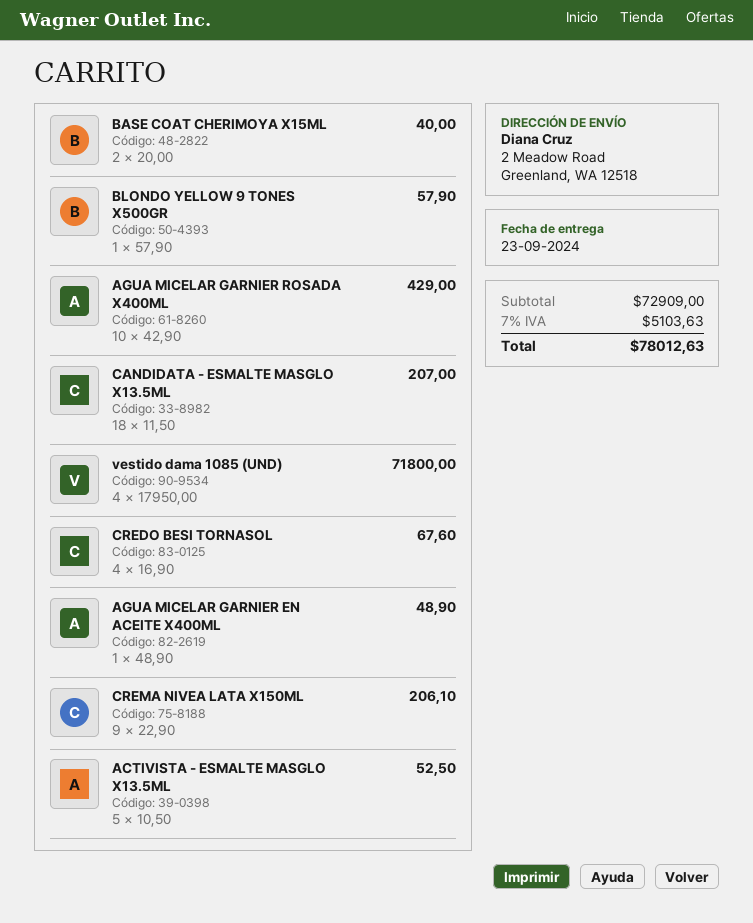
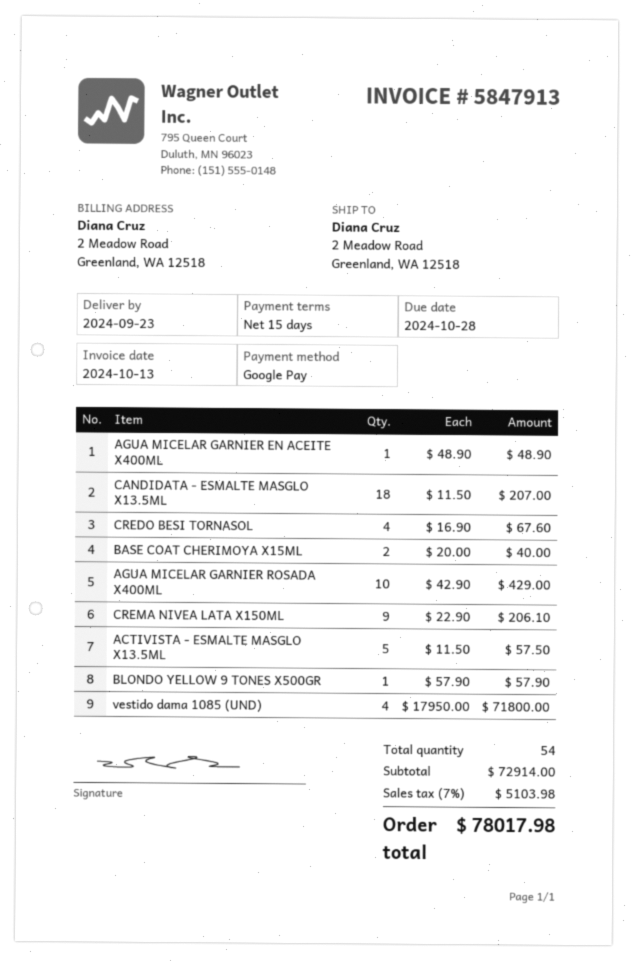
ACTIVISTA - ESMALTE MASGLO X13.5ML: 5 x 10.50 = 52.50 -> 5 x 11.50 = 57.50
subtotal: 72909.00 -> 72914.00
tax: 7% = 5103.63 -> 7% = 5103.98
total: 78012.63 -> 78017.98

